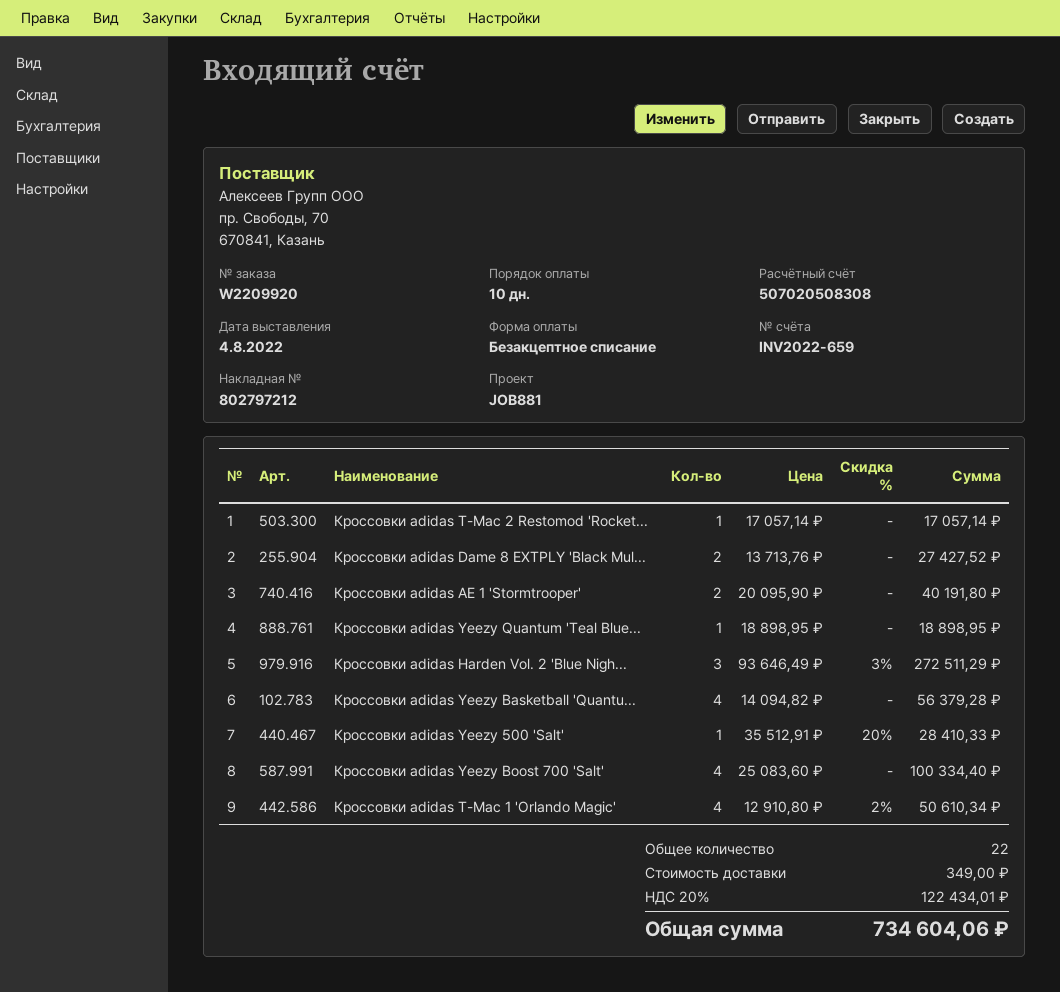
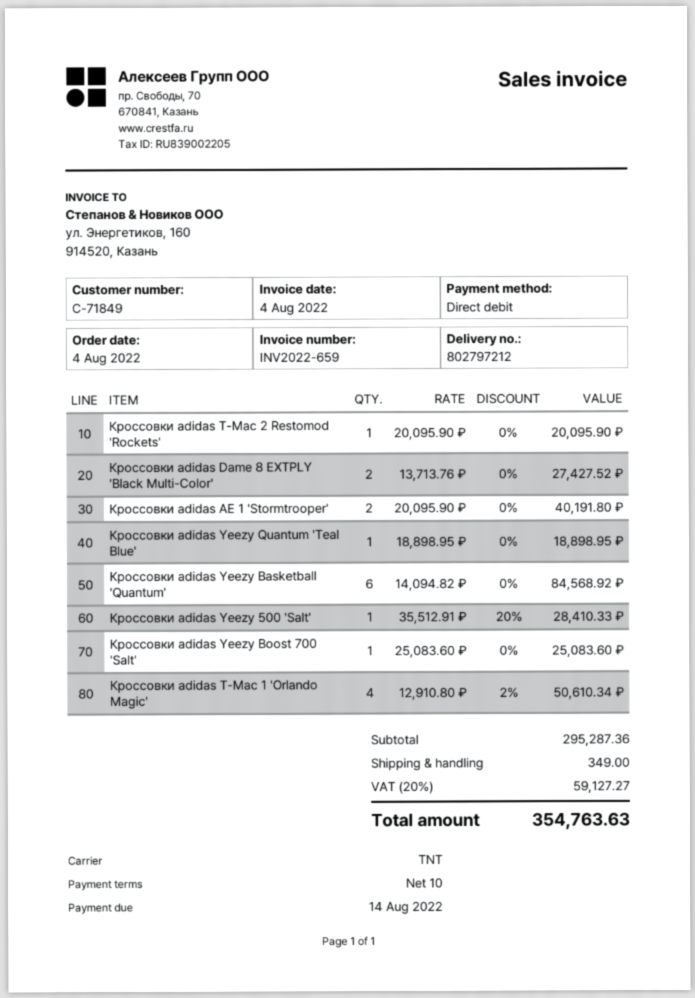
Кроссовки adidas T-Mac 2 Restomod 'Rocket...: 1 x 17057.14 = 17057.14 -> 1 x 20095.90 = 20095.90
Кроссовки adidas Harden Vol. 2 'Blue Nigh...: 3 x 93646.49 - 3% = 272511.29 -> none
Кроссовки adidas Yeezy Basketball 'Quantu...: 4 x 14094.82 = 56379.28 -> 6 x 14094.82 = 84568.92
Кроссовки adidas Yeezy Boost 700 'Salt': 4 x 25083.60 = 100334.40 -> 1 x 25083.60 = 25083.60
tax: 20% = 122434.01 -> 20% = 59127.27
total: 734604.06 -> 354763.63

